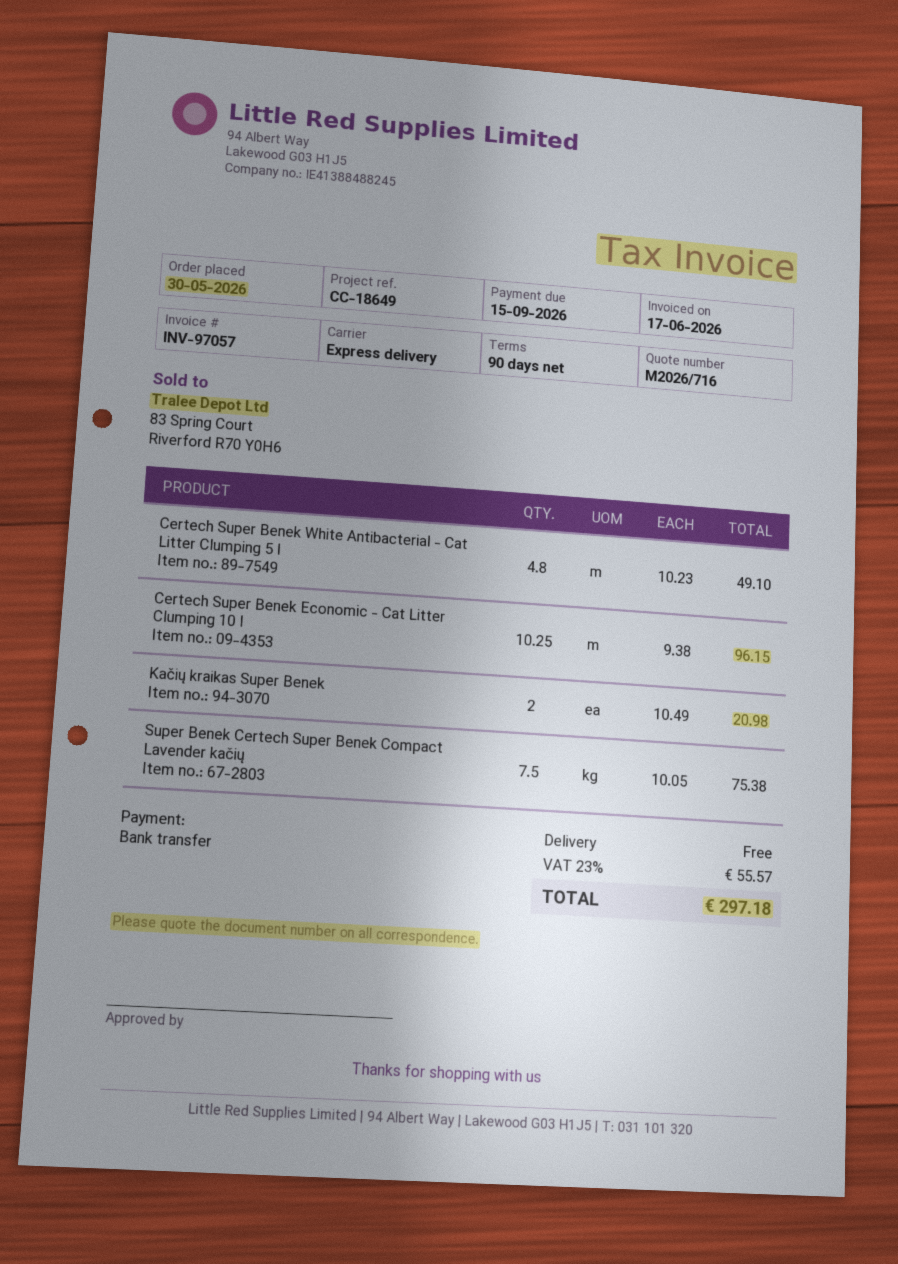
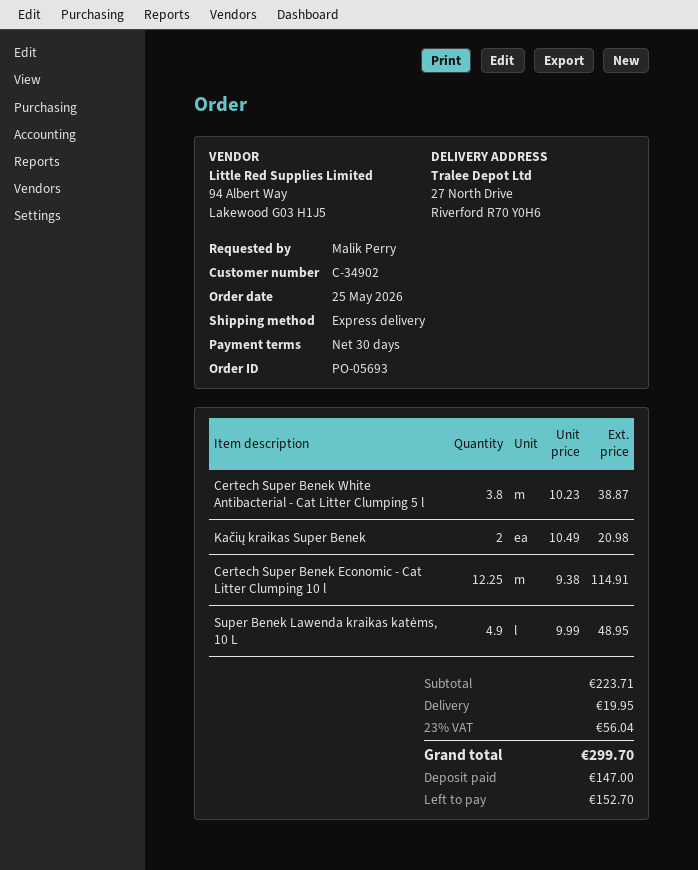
order date: 2026-05-30 -> 2026-05-25
payment terms: 90 days -> 30 days
Certech Super Benek White Antibacterial - Cat Litter Clumping 5 l: 4.8 x 10.23 = 49.10 -> 3.8 x 10.23 = 38.87
Certech Super Benek Economic - Cat Litter Clumping 10 l: 10.25 x 9.38 = 96.15 -> 12.25 x 9.38 = 114.91
Super Benek Certech Super Benek Compact Lavender kačių: 7.5 x 10.05 = 75.38 -> none
Super Benek Lawenda kraikas katėms, 10 L: none -> 4.9 x 9.99 = 48.95
shipping: 0.00 -> 19.95
tax: 23% = 55.57 -> 23% = 56.04
total: 297.18 -> 299.70

